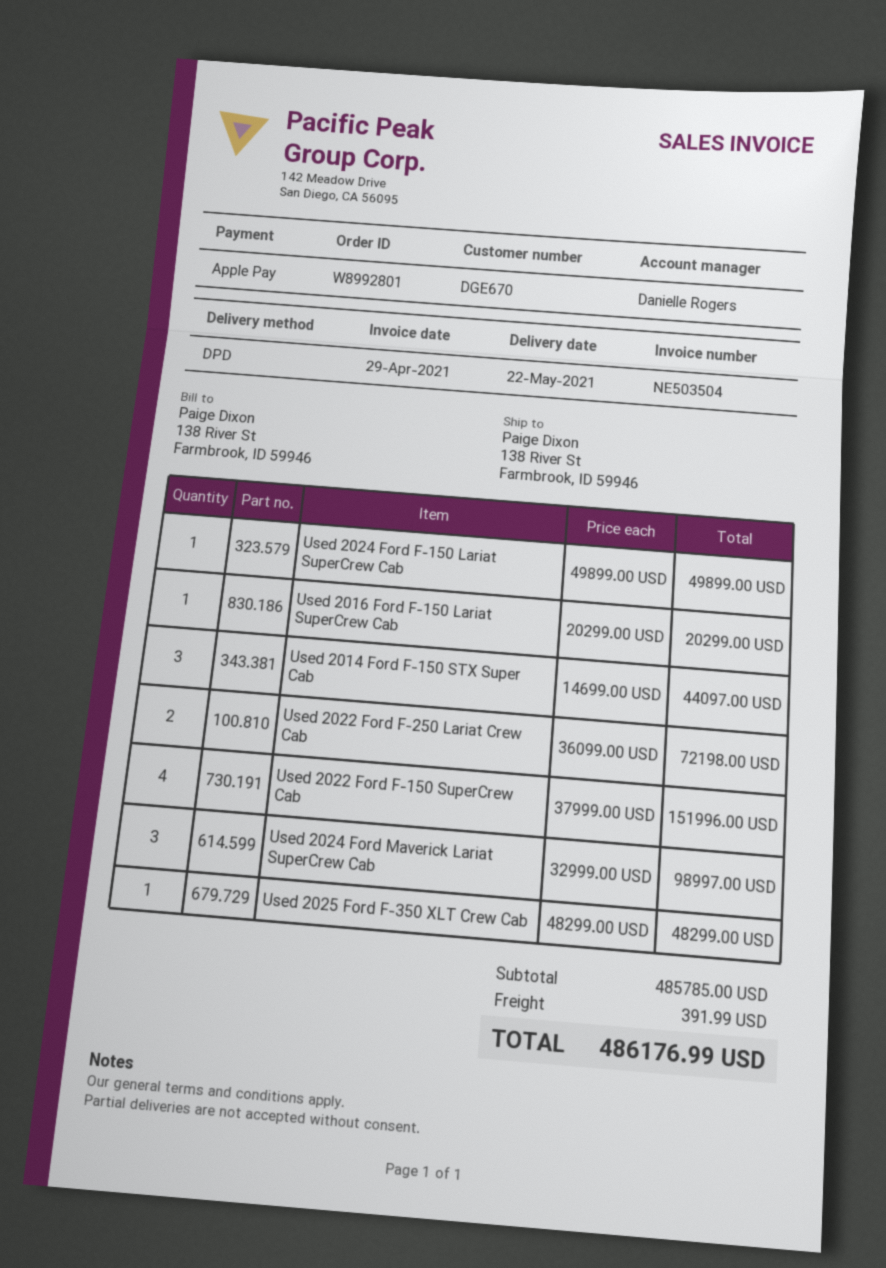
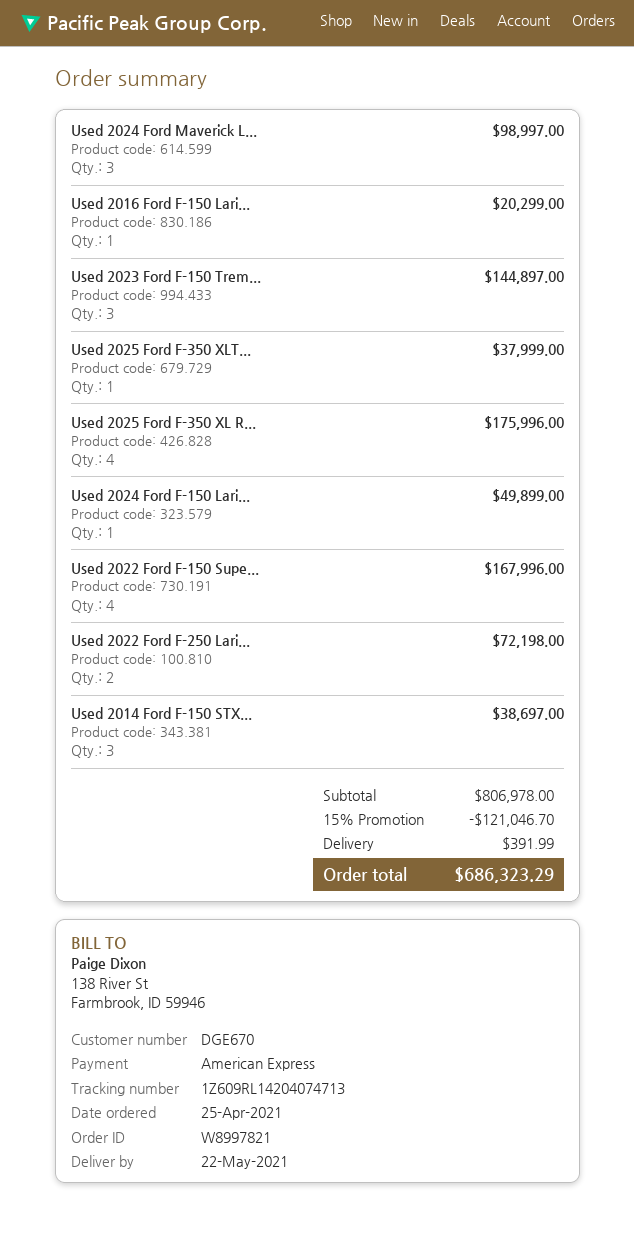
order number: W8992801 -> W8997821
payment method: Apple Pay -> American Express
Used 2014 Ford F-150 STX Super Cab: 3 for 44097.00 -> 3 for 38697.00
Used 2022 Ford F-150 SuperCrew Cab: 4 for 151996.00 -> 4 for 167996.00
Used 2025 Ford F-350 XLT Crew Cab: 1 for 48299.00 -> 1 for 37999.00
Used 2023 Ford F-150 Trem...: none -> 3 for 144897.00
Used 2025 Ford F-350 XL R...: none -> 4 for 175996.00
subtotal: 485785.00 -> 806978.00
discount: none -> 15% = 121046.70
total: 486176.99 -> 686323.29

